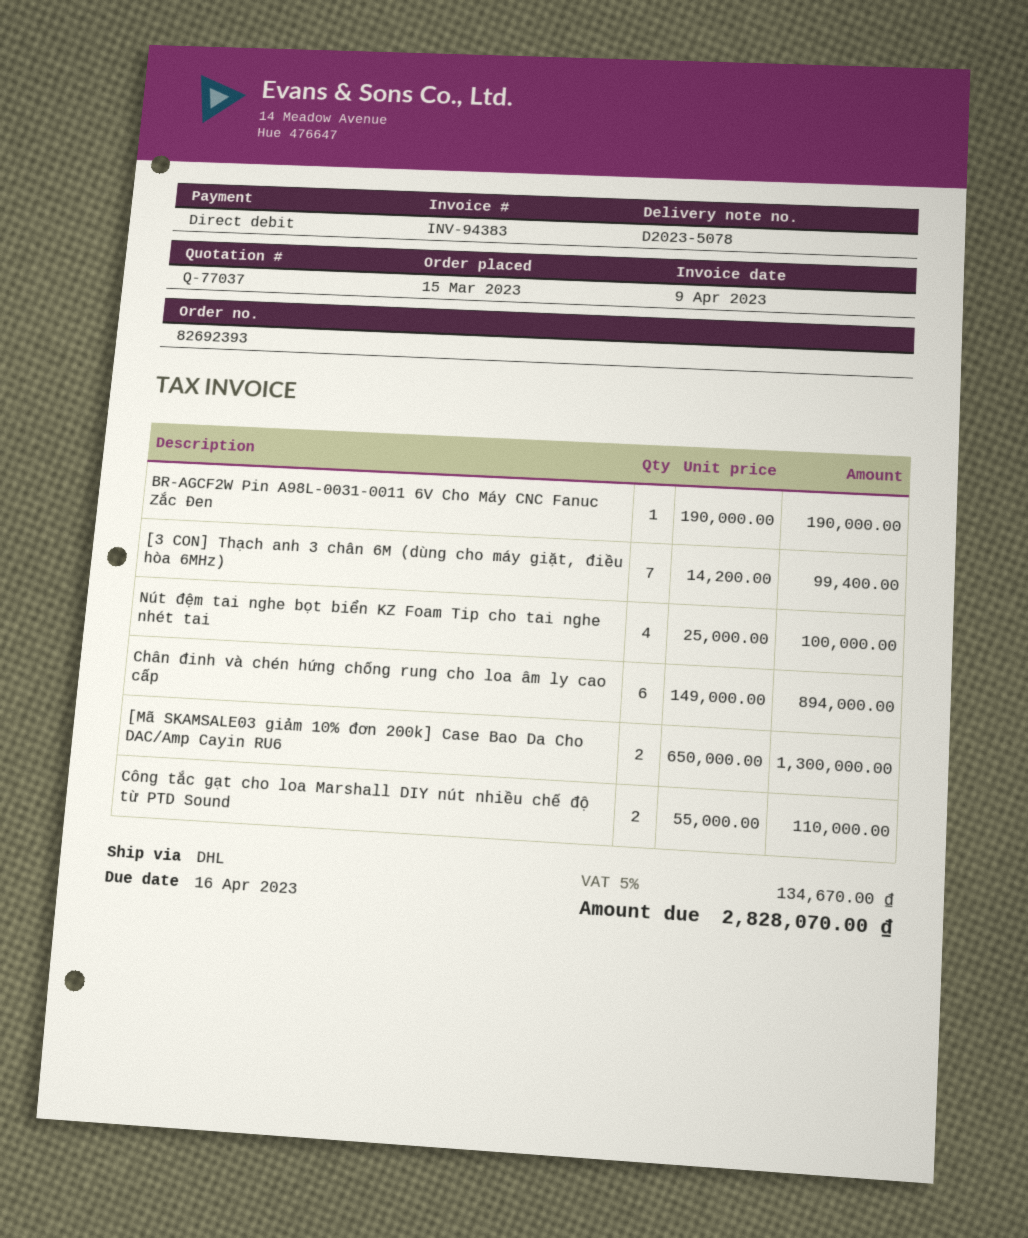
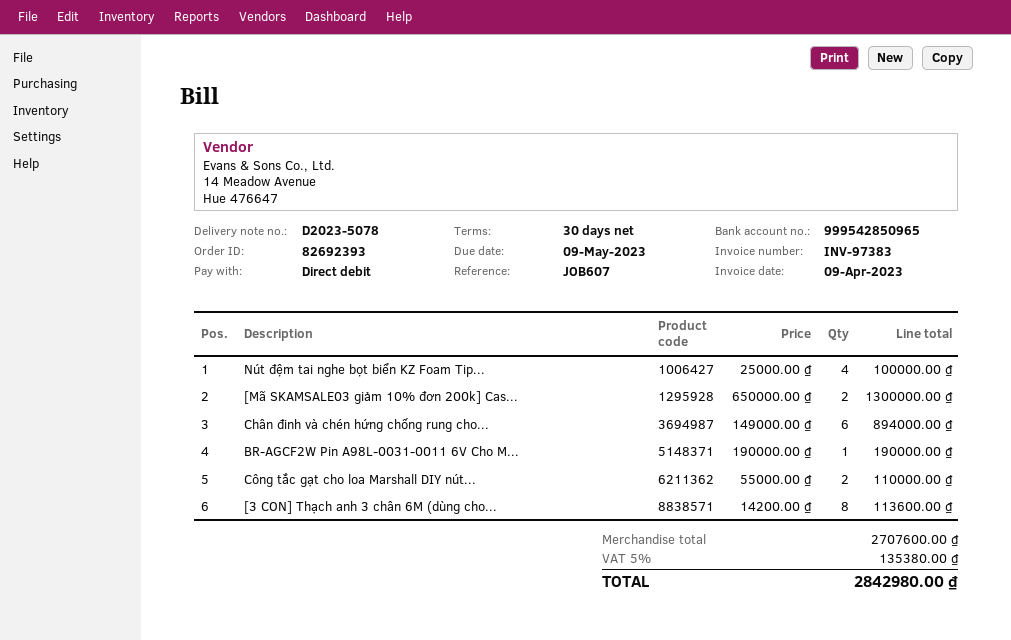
invoice number: INV-94383 -> INV-97383
due date: 2023-04-16 -> 2023-05-09
[3 CON] Thạch anh 3 chân 6M (dùng cho máy giặt, điều hòa 6MHz): 7 x 14200.00 = 99400.00 -> 8 x 14200.00 = 113600.00
tax: 5% = 134670.00 -> 5% = 135380.00
total: 2828070.00 -> 2842980.00

